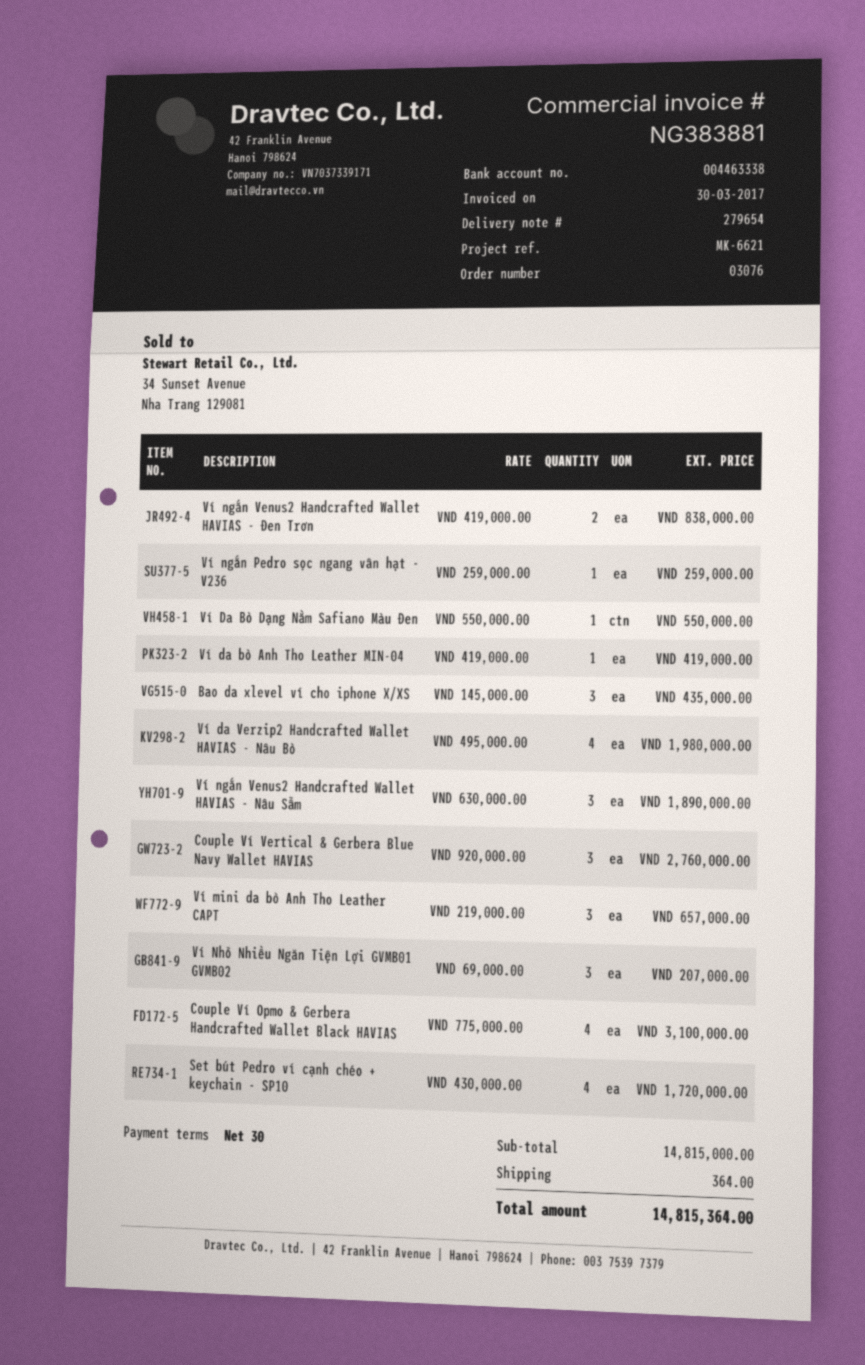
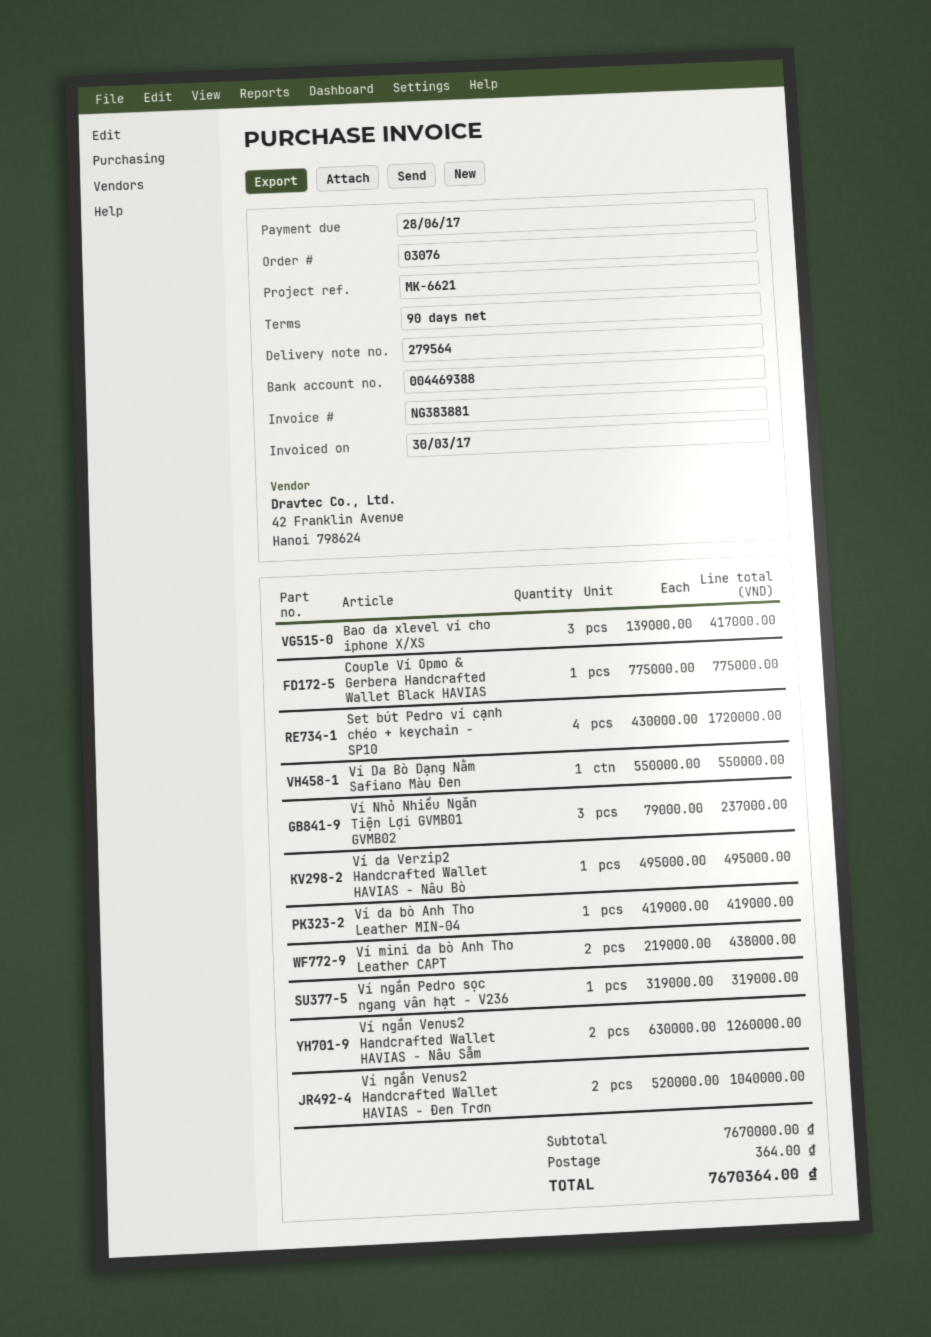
delivery note number: 279654 -> 279564
payment terms: 30 days -> 90 days
bank account: 004463338 -> 004469388
Ví ngắn Venus2 Handcrafted Wallet HAVIAS - Đen Trơn: 2 x 419000.00 = 838000.00 -> 2 x 520000.00 = 1040000.00
Ví ngắn Pedro sọc ngang vân hạt - V236: 1 x 259000.00 = 259000.00 -> 1 x 319000.00 = 319000.00
Bao da xlevel ví cho iphone X/XS: 3 x 145000.00 = 435000.00 -> 3 x 139000.00 = 417000.00
Ví da Verzip2 Handcrafted Wallet HAVIAS - Nâu Bò: 4 x 495000.00 = 1980000.00 -> 1 x 495000.00 = 495000.00
Ví ngắn Venus2 Handcrafted Wallet HAVIAS - Nâu Sẫm: 3 x 630000.00 = 1890000.00 -> 2 x 630000.00 = 1260000.00
Couple Ví Vertical & Gerbera Blue Navy Wallet HAVIAS: 3 x 920000.00 = 2760000.00 -> none
Ví mini da bò Anh Tho Leather CAPT: 3 x 219000.00 = 657000.00 -> 2 x 219000.00 = 438000.00
Ví Nhỏ Nhiều Ngăn Tiện Lợi GVMB01 GVMB02: 3 x 69000.00 = 207000.00 -> 3 x 79000.00 = 237000.00
Couple Ví Opmo & Gerbera Handcrafted Wallet Black HAVIAS: 4 x 775000.00 = 3100000.00 -> 1 x 775000.00 = 775000.00
subtotal: 14815000.00 -> 7670000.00
total: 14815364.00 -> 7670364.00

